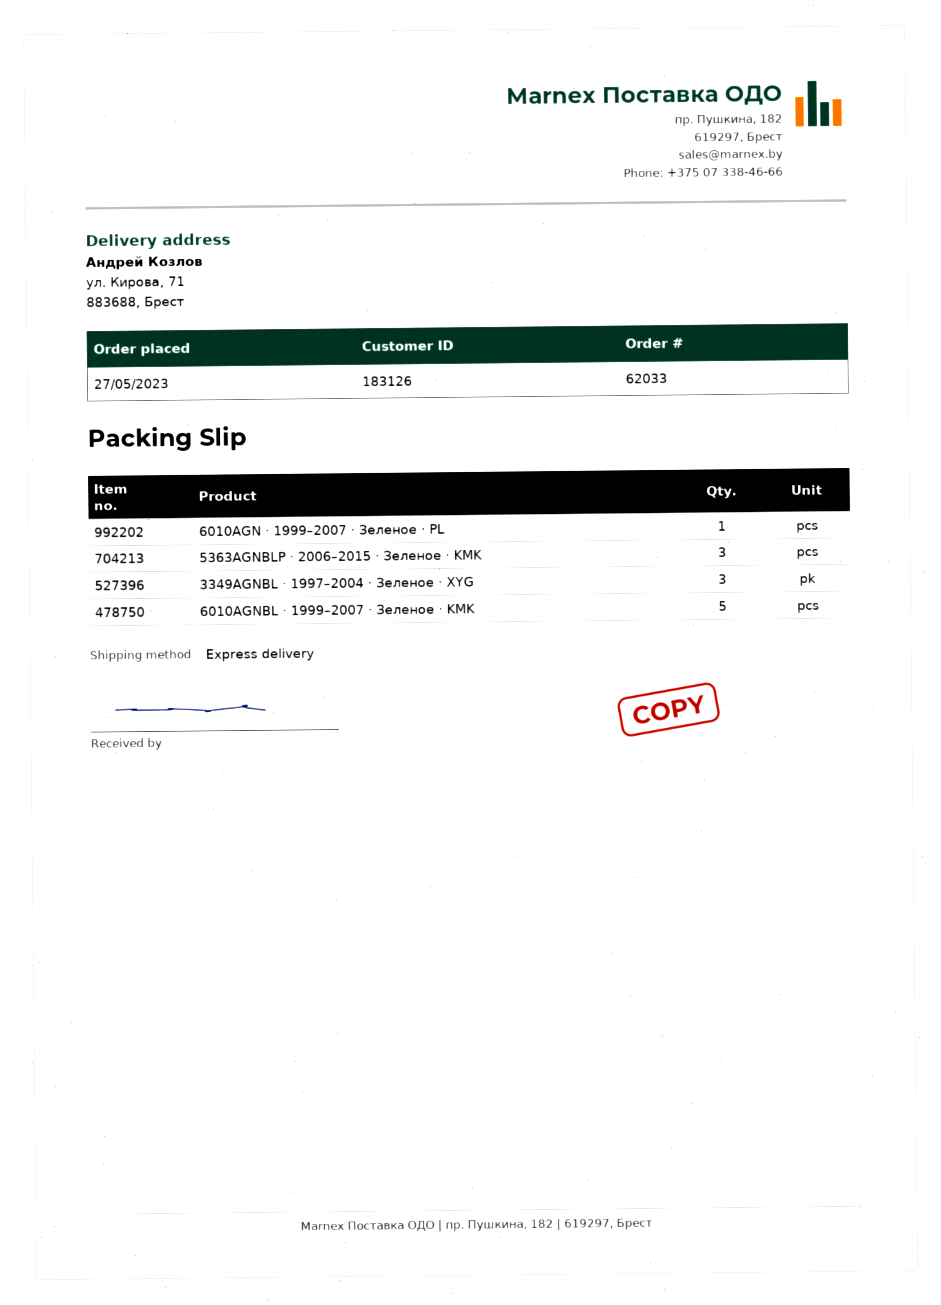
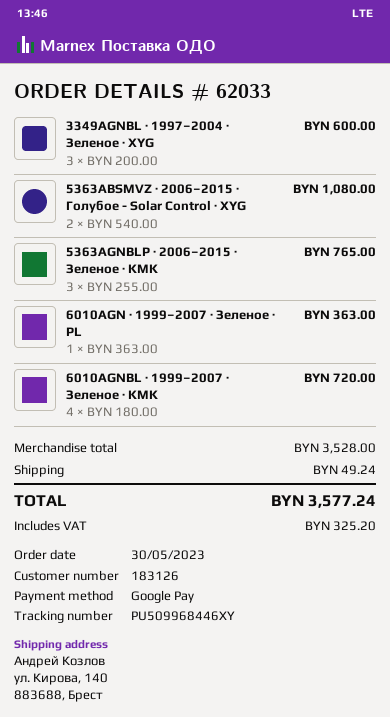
order date: 2023-05-27 -> 2023-05-30
ship to: ул. Кирова, 71, 883688, Брест -> ул. Кирова, 140, 883688, Брест
6010AGNBL · 1999–2007 · Зеленое · KMK: 5 -> 4
5363ABSMVZ · 2006–2015 · Голубое - Solar Control · XYG: none -> 2

